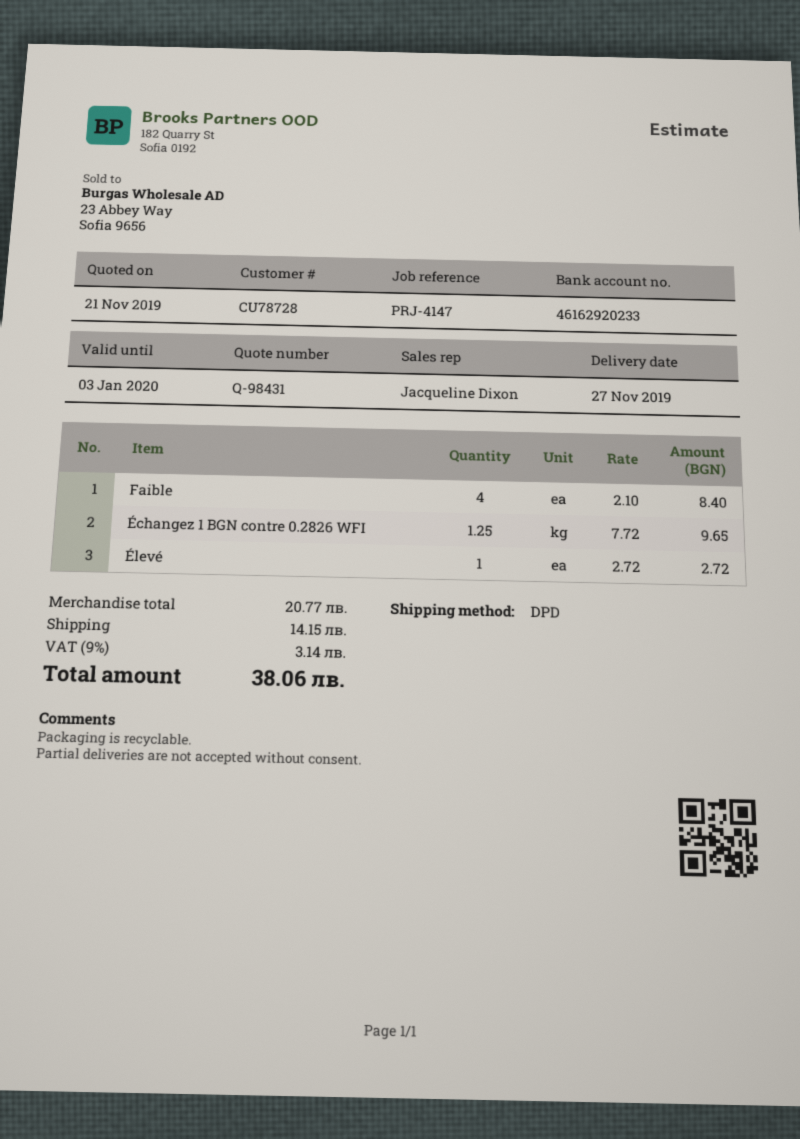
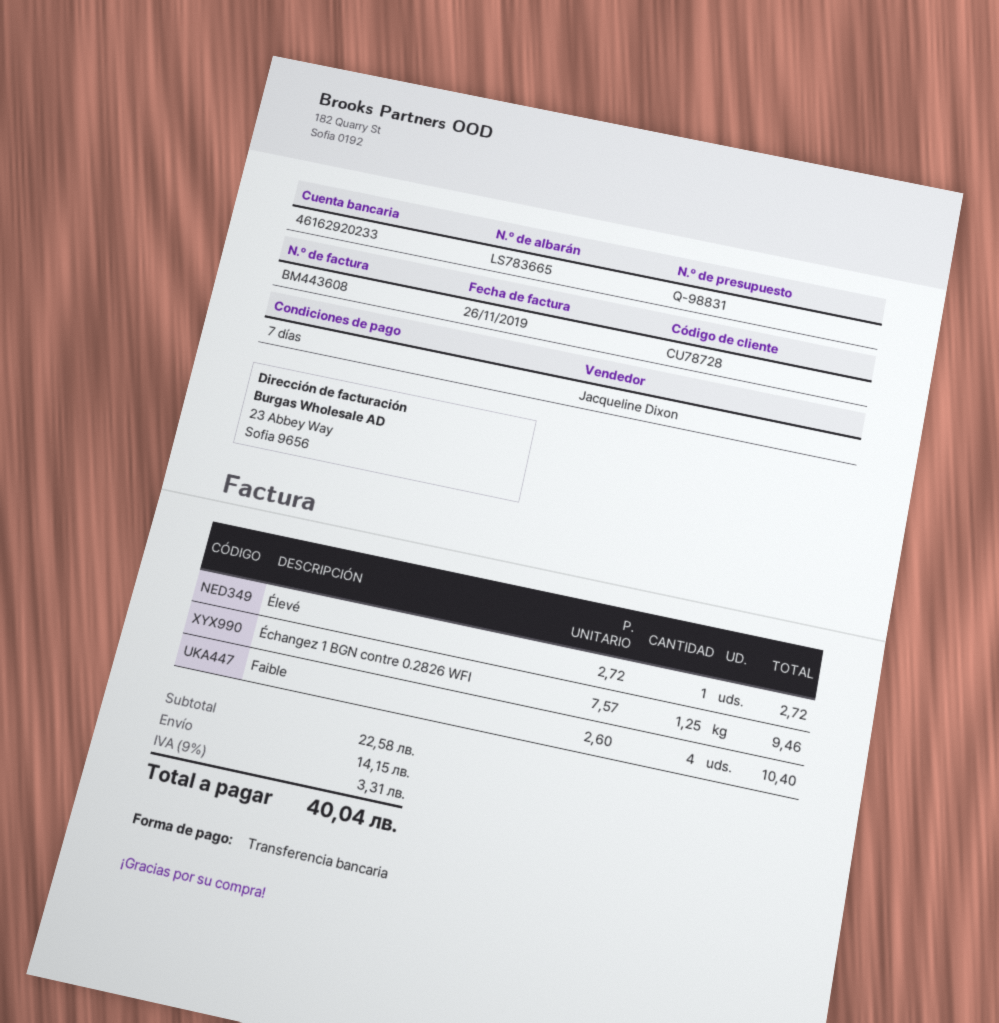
quote number: Q-98431 -> Q-98831
Faible: 4 x 2.10 = 8.40 -> 4 x 2.60 = 10.40
Échangez 1 BGN contre 0.2826 WFI: 1.25 x 7.72 = 9.65 -> 1.25 x 7.57 = 9.46
subtotal: 20.77 -> 22.58
tax: 9% = 3.14 -> 9% = 3.31
total: 38.06 -> 40.04

